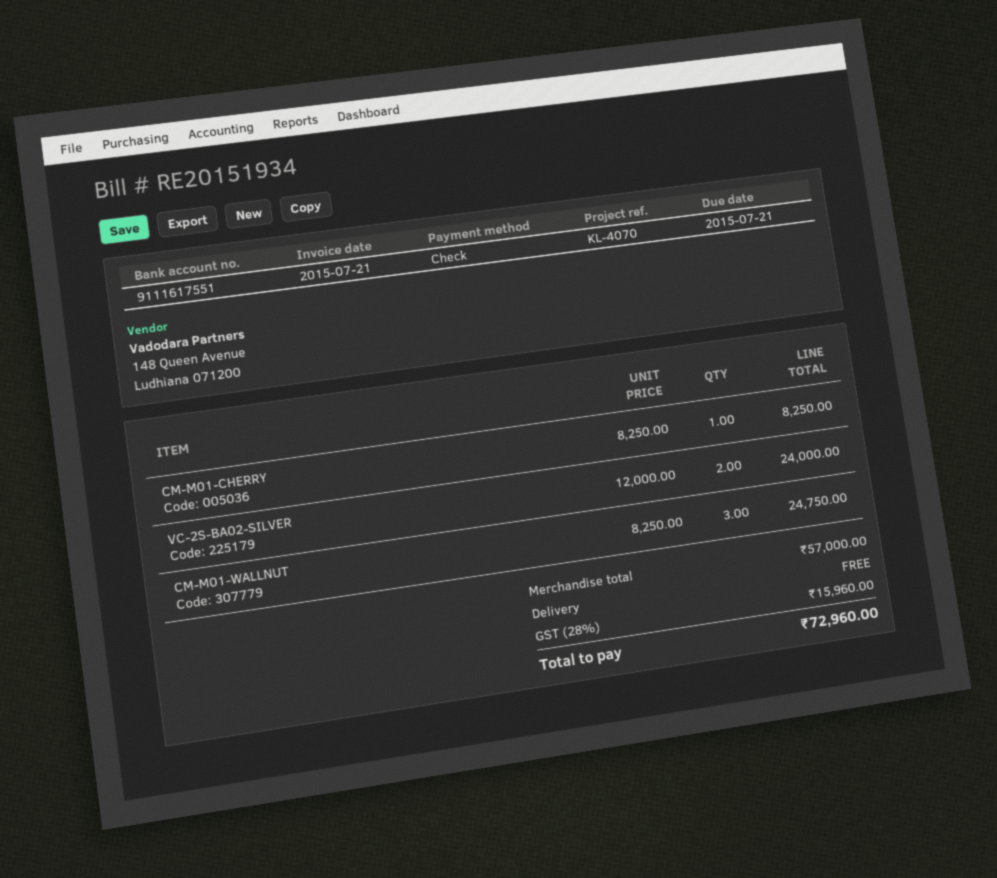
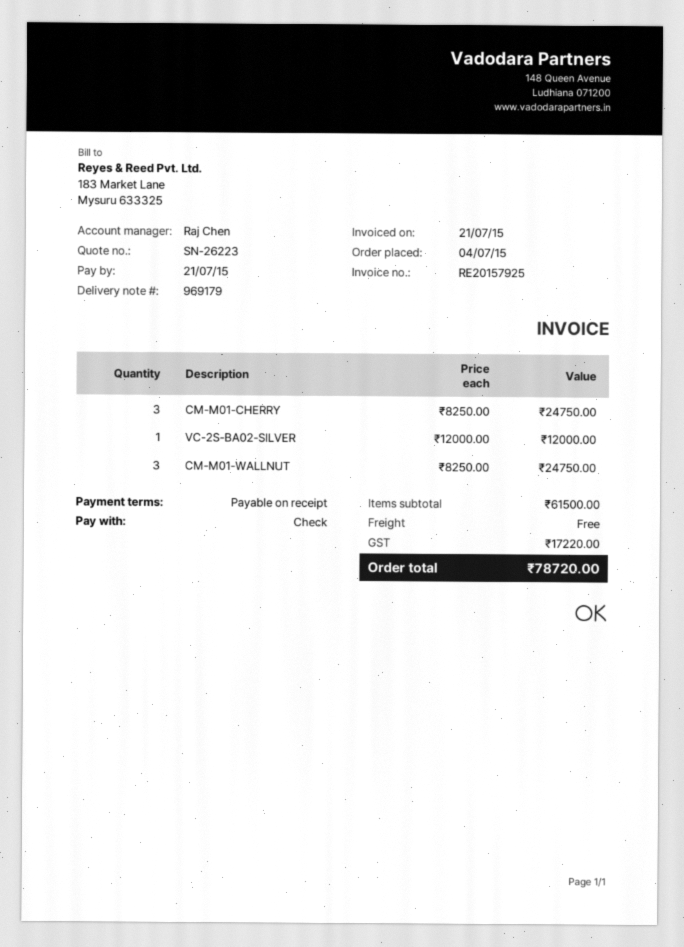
invoice number: RE20151934 -> RE20157925
CM-M01-CHERRY: 1 x 8250.00 = 8250.00 -> 3 x 8250.00 = 24750.00
VC-2S-BA02-SILVER: 2 x 12000.00 = 24000.00 -> 1 x 12000.00 = 12000.00
subtotal: 57000.00 -> 61500.00
tax: 15960.00 -> 17220.00
total: 72960.00 -> 78720.00

